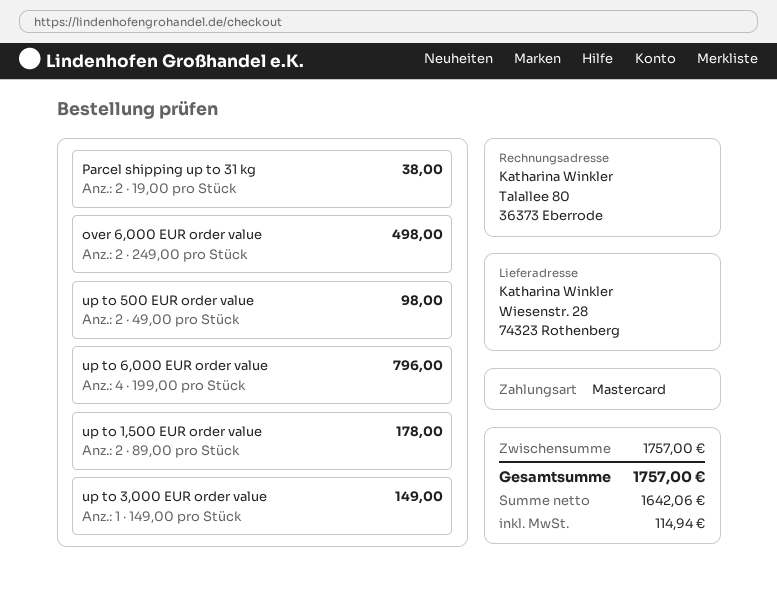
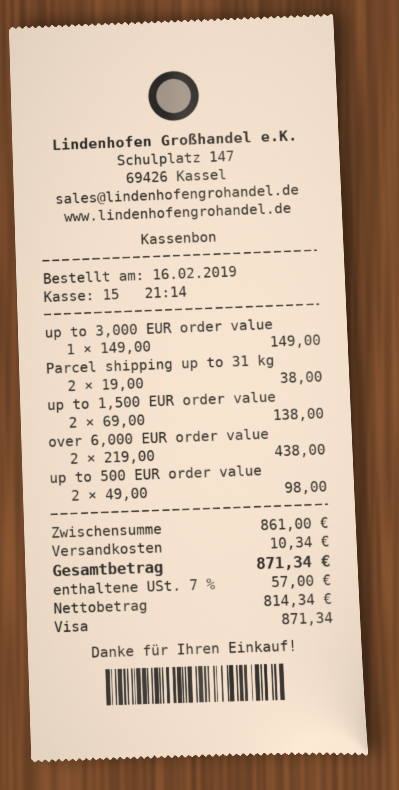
payment method: Mastercard -> Visa
over 6,000 EUR order value: 2 x 249.00 = 498.00 -> 2 x 219.00 = 438.00
up to 6,000 EUR order value: 4 x 199.00 = 796.00 -> none
up to 1,500 EUR order value: 2 x 89.00 = 178.00 -> 2 x 69.00 = 138.00
subtotal: 1757.00 -> 861.00
shipping: none -> 10.34
net: 1642.06 -> 814.34
tax: 114.94 -> 57.00
total: 1757.00 -> 871.34

